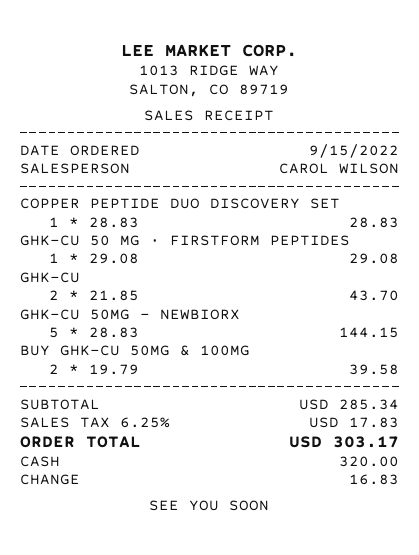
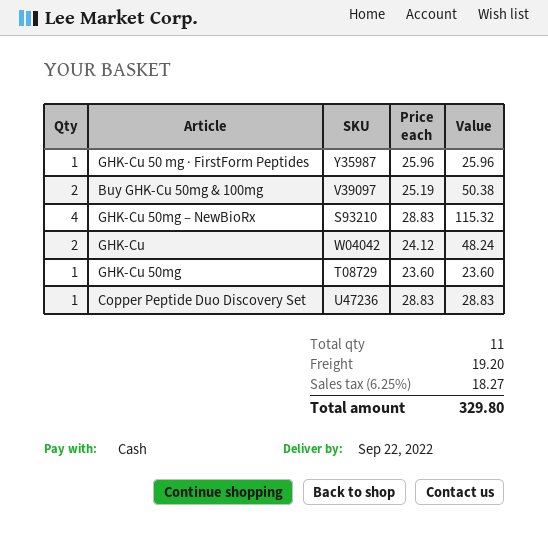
GHK-CU 50 MG · FIRSTFORM PEPTIDES: 1 x 29.08 = 29.08 -> 1 x 25.96 = 25.96
GHK-CU: 2 x 21.85 = 43.70 -> 2 x 24.12 = 48.24
GHK-CU 50MG – NEWBIORX: 5 x 28.83 = 144.15 -> 4 x 28.83 = 115.32
BUY GHK-CU 50MG & 100MG: 2 x 19.79 = 39.58 -> 2 x 25.19 = 50.38
GHK-Cu 50mg: none -> 1 x 23.60 = 23.60
shipping: none -> 19.20
tax: 6.25% = 17.83 -> 6.25% = 18.27
total: 303.17 -> 329.80

